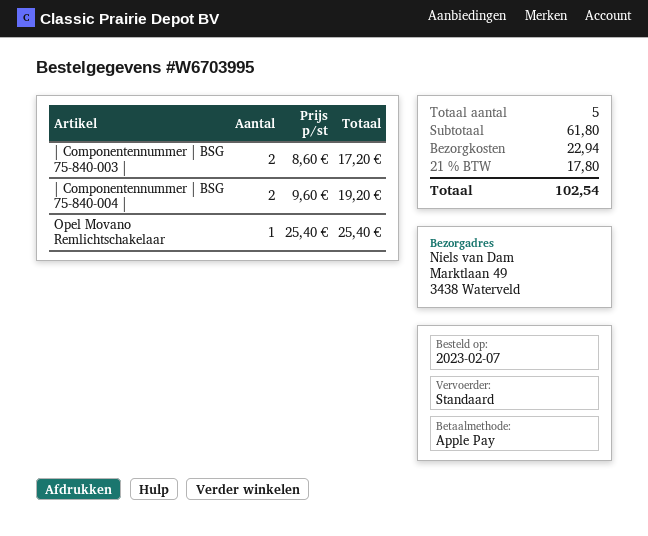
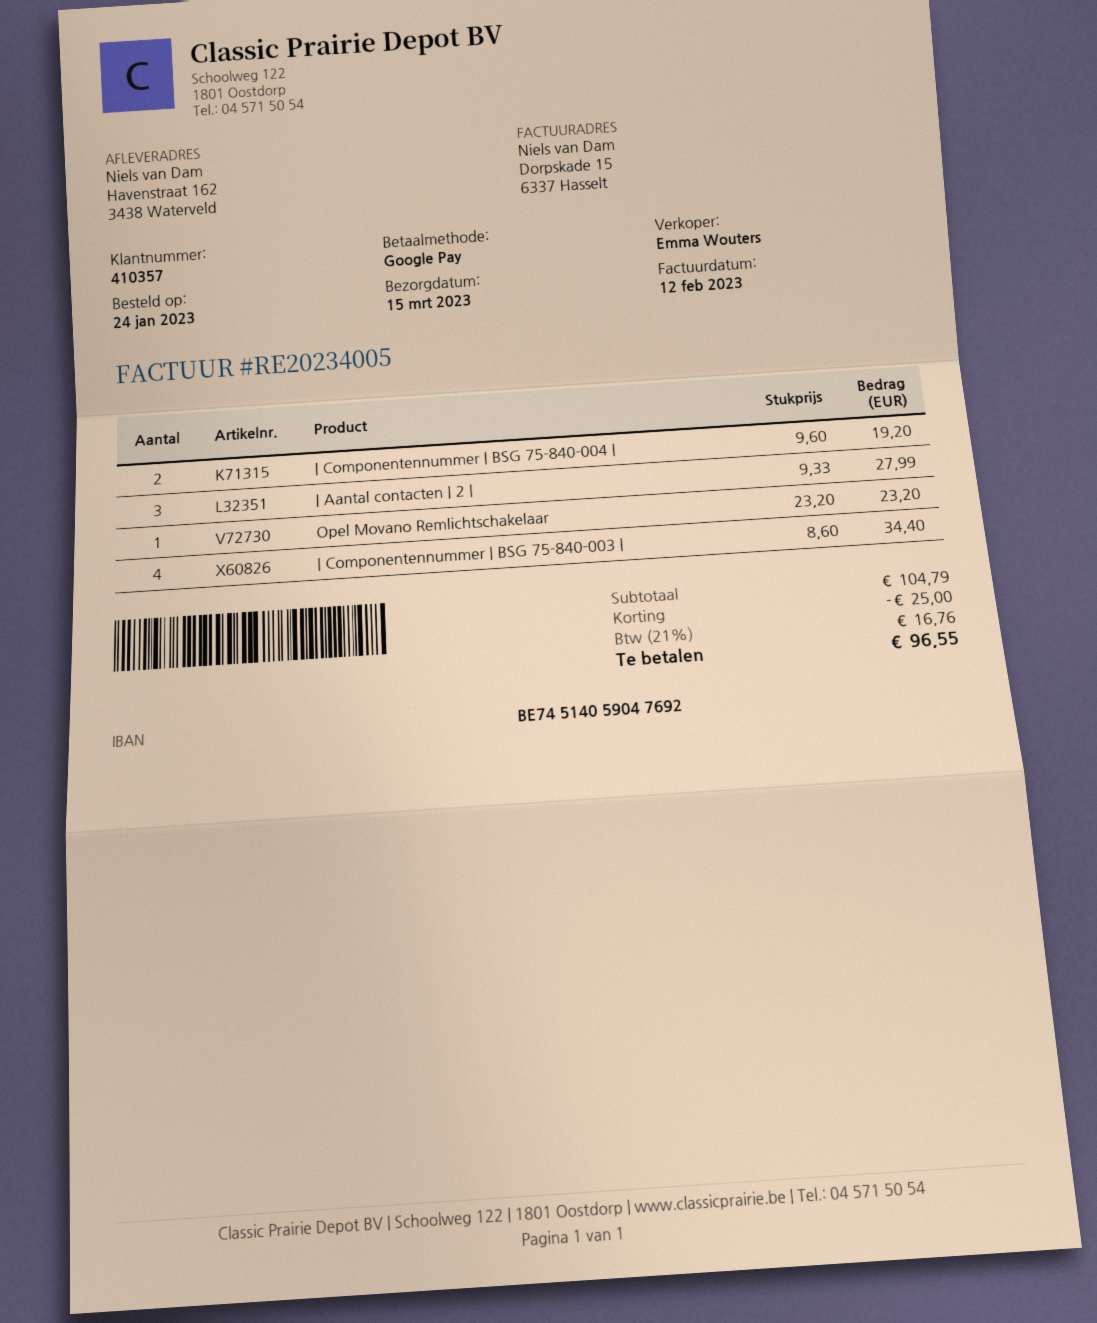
order date: 2023-02-07 -> 2023-01-24
payment method: Apple Pay -> Google Pay
ship to: Marktlaan 49, 3438 Waterveld -> Havenstraat 162, 3438 Waterveld
| Componentennummer | BSG 75-840-003 |: 2 x 8.60 = 17.20 -> 4 x 8.60 = 34.40
Opel Movano Remlichtschakelaar: 1 x 25.40 = 25.40 -> 1 x 23.20 = 23.20
| Aantal contacten | 2 |: none -> 3 x 9.33 = 27.99
subtotal: 61.80 -> 104.79
discount: none -> 25.00
shipping: 22.94 -> none
tax: 21% = 17.80 -> 21% = 16.76
total: 102.54 -> 96.55

